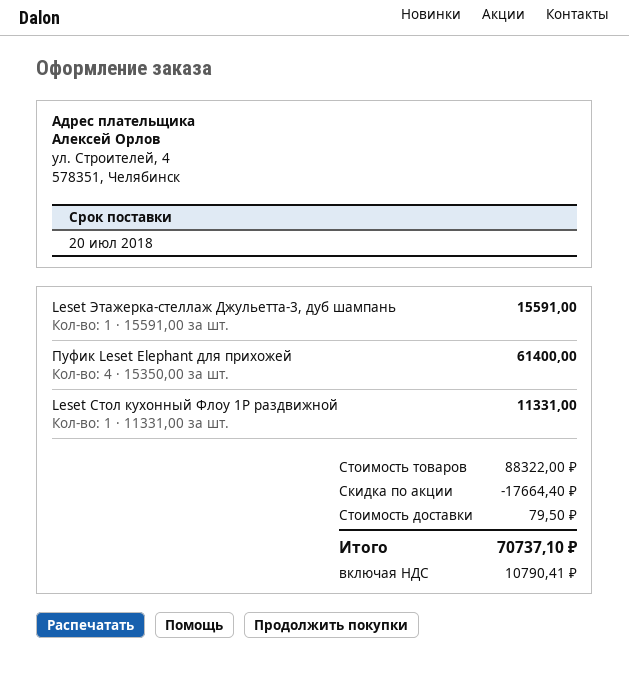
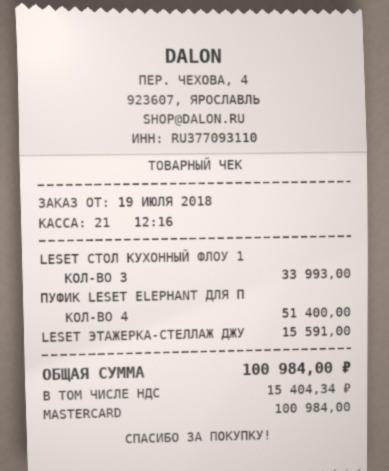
Пуфик Leset Elephant для прихожей: 4 for 61400.00 -> 4 for 51400.00
Leset Стол кухонный Флоу 1Р раздвижной: 1 for 11331.00 -> 3 for 33993.00
discount: 17664.40 -> none
shipping: 79.50 -> none
tax: 10790.41 -> 15404.34
total: 70737.10 -> 100984.00

